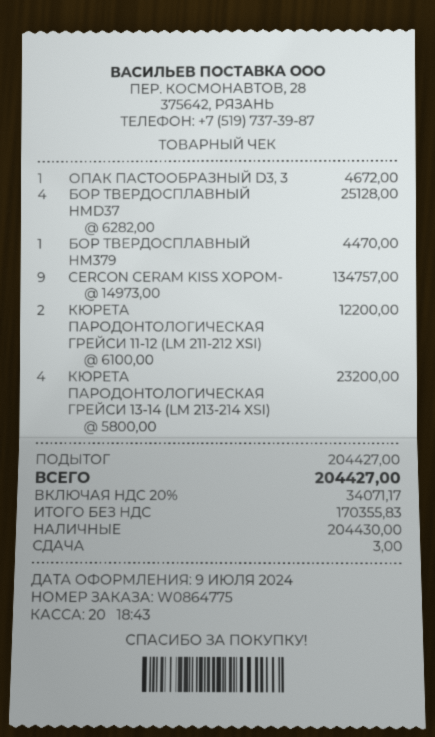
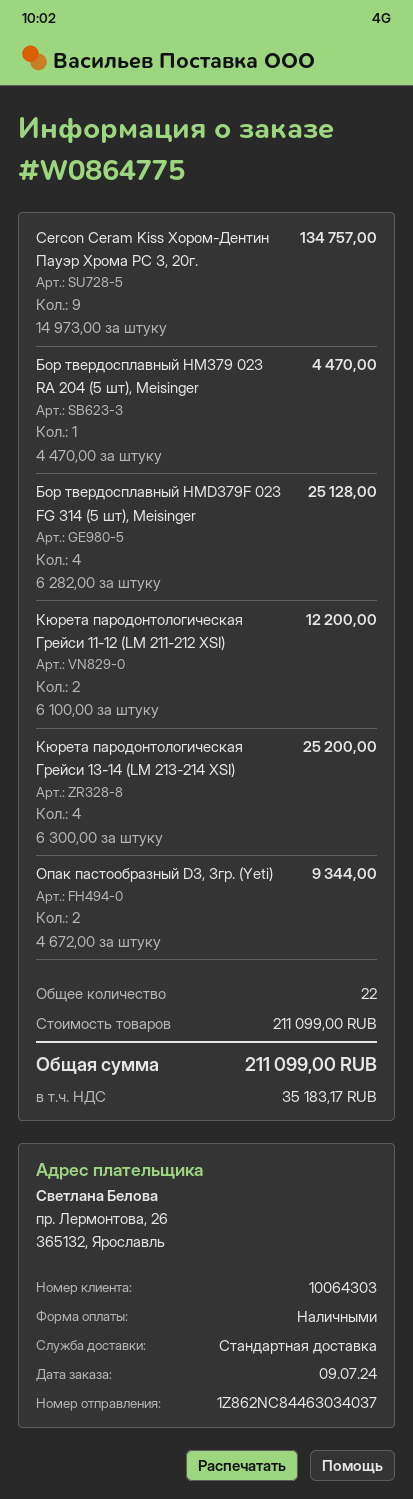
ОПАК ПАСТООБРАЗНЫЙ D3, 3: 1 x 4672.00 = 4672.00 -> 2 x 4672.00 = 9344.00
КЮРЕТА ПАРОДОНТОЛОГИЧЕСКАЯ ГРЕЙСИ 13-14 (LM 213-214 XSI): 4 x 5800.00 = 23200.00 -> 4 x 6300.00 = 25200.00
subtotal: 204427.00 -> 211099.00
tax: 34071.17 -> 35183.17
total: 204427.00 -> 211099.00

